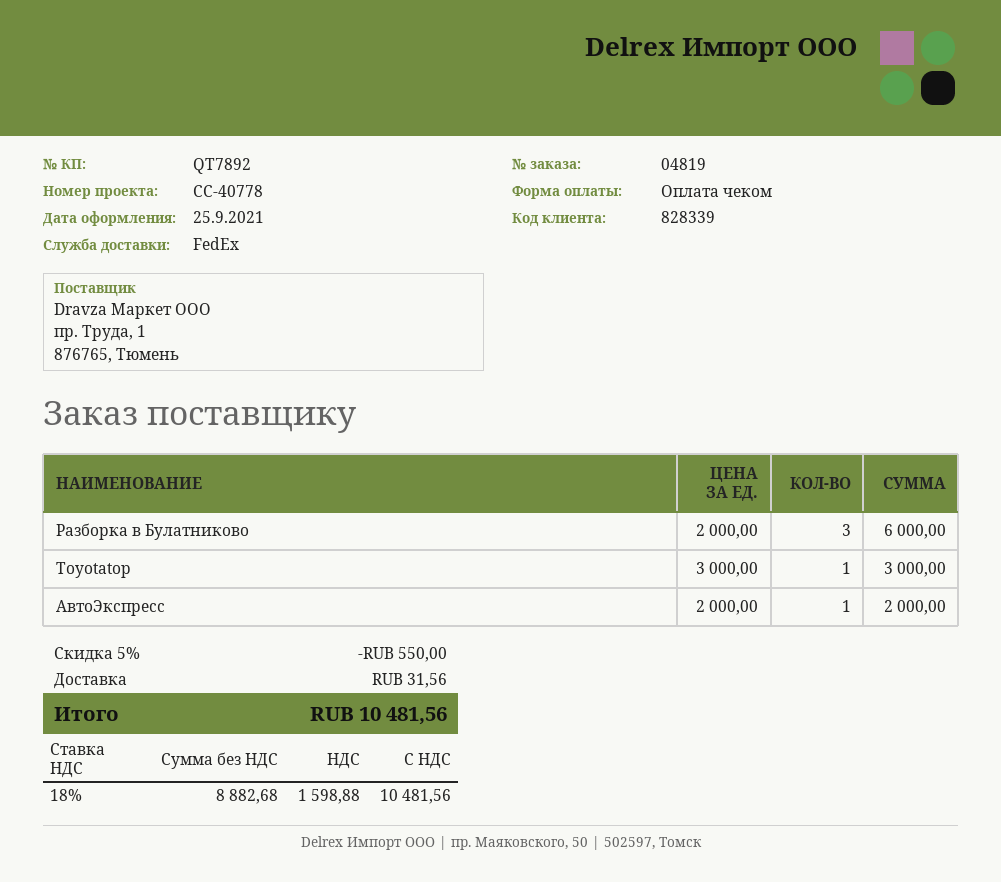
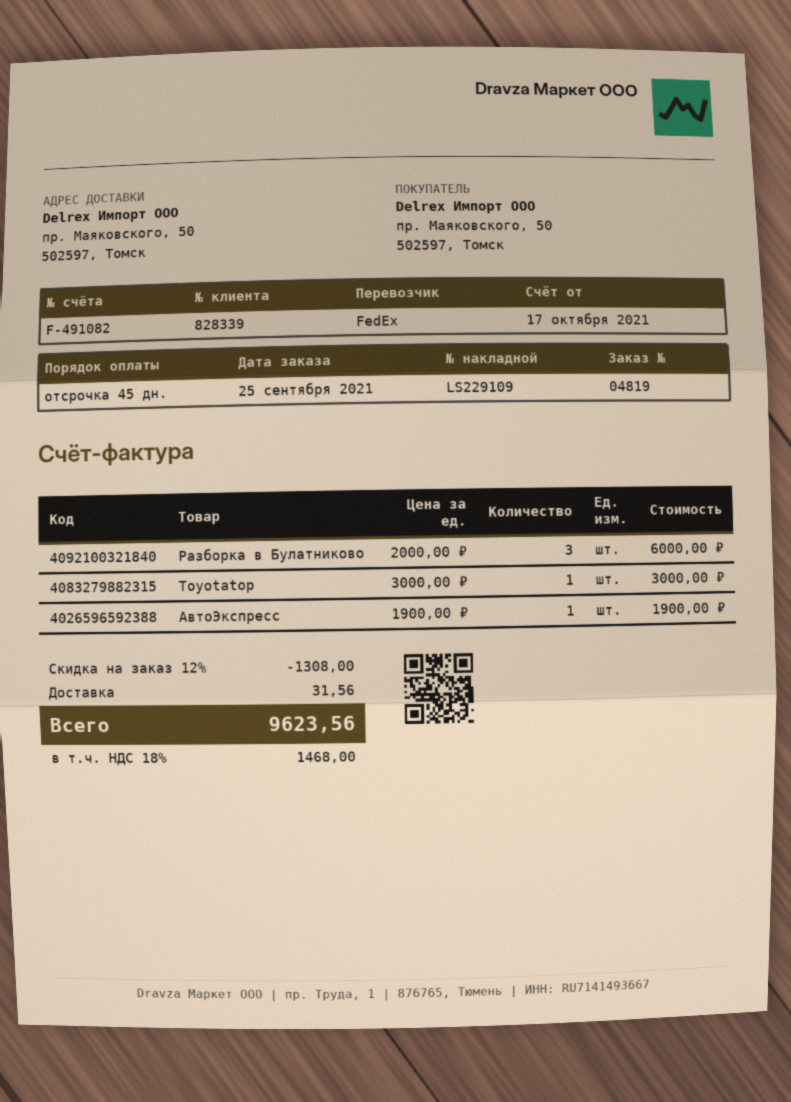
АвтоЭкспресс: 1 x 2000.00 = 2000.00 -> 1 x 1900.00 = 1900.00
discount: 5% = 550.00 -> 12% = 1308.00
tax: 18% = 1598.88 -> 18% = 1468.00
total: 10481.56 -> 9623.56

